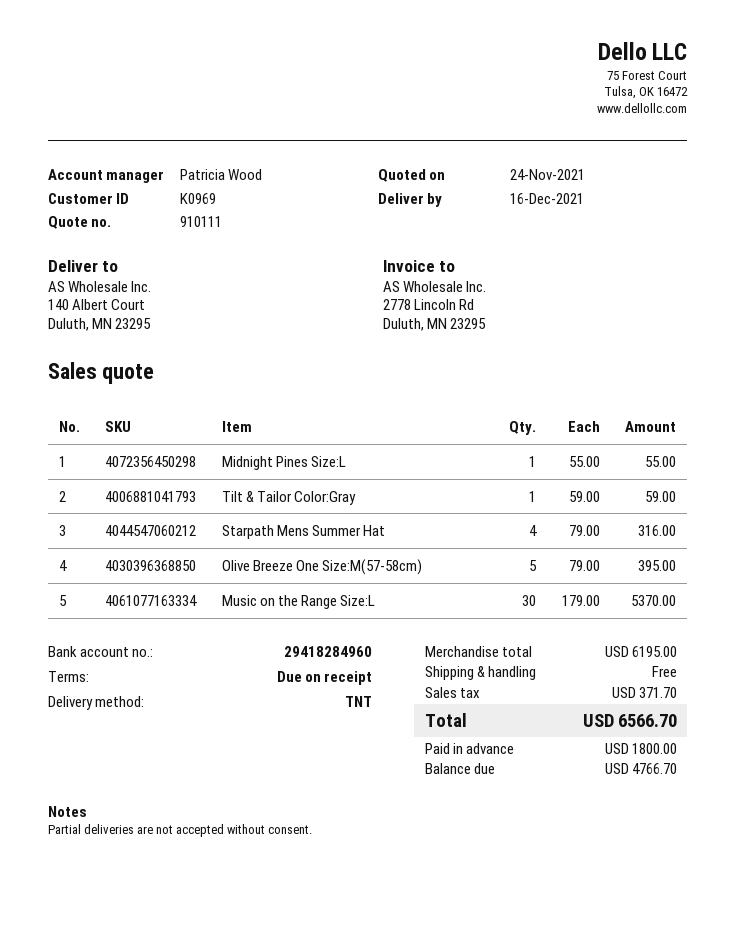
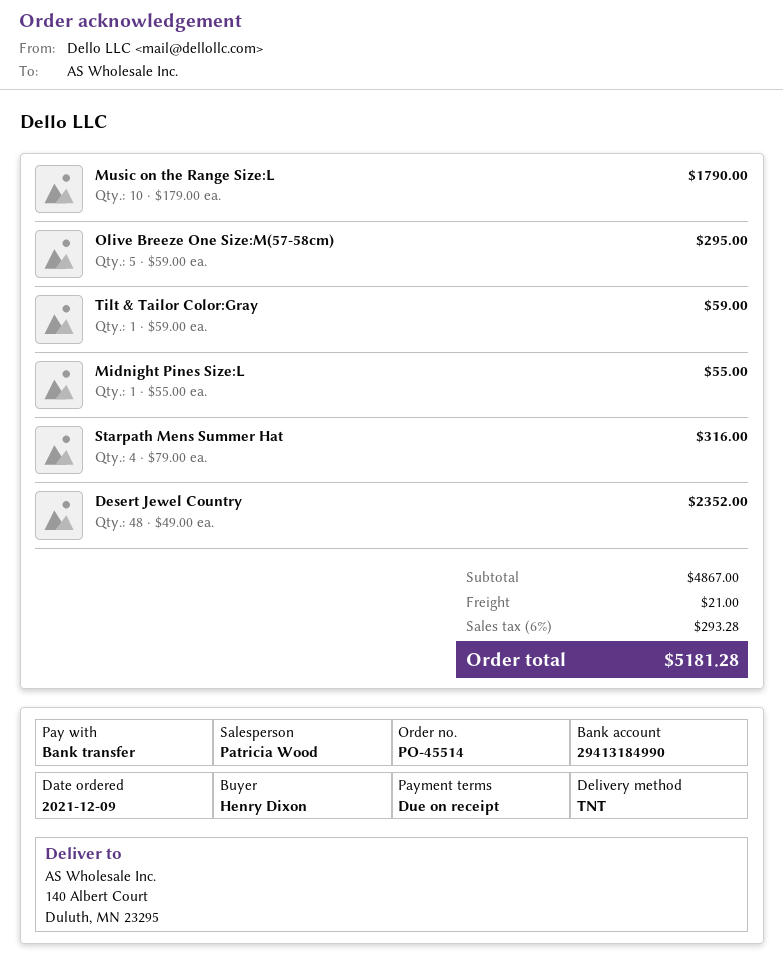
bank account: 29418284960 -> 29413184990
Olive Breeze One Size:M(57-58cm): 5 x 79.00 = 395.00 -> 5 x 59.00 = 295.00
Music on the Range Size:L: 30 x 179.00 = 5370.00 -> 10 x 179.00 = 1790.00
Desert Jewel Country: none -> 48 x 49.00 = 2352.00
subtotal: 6195.00 -> 4867.00
shipping: 0.00 -> 21.00
tax: 371.70 -> 293.28
total: 6566.70 -> 5181.28

